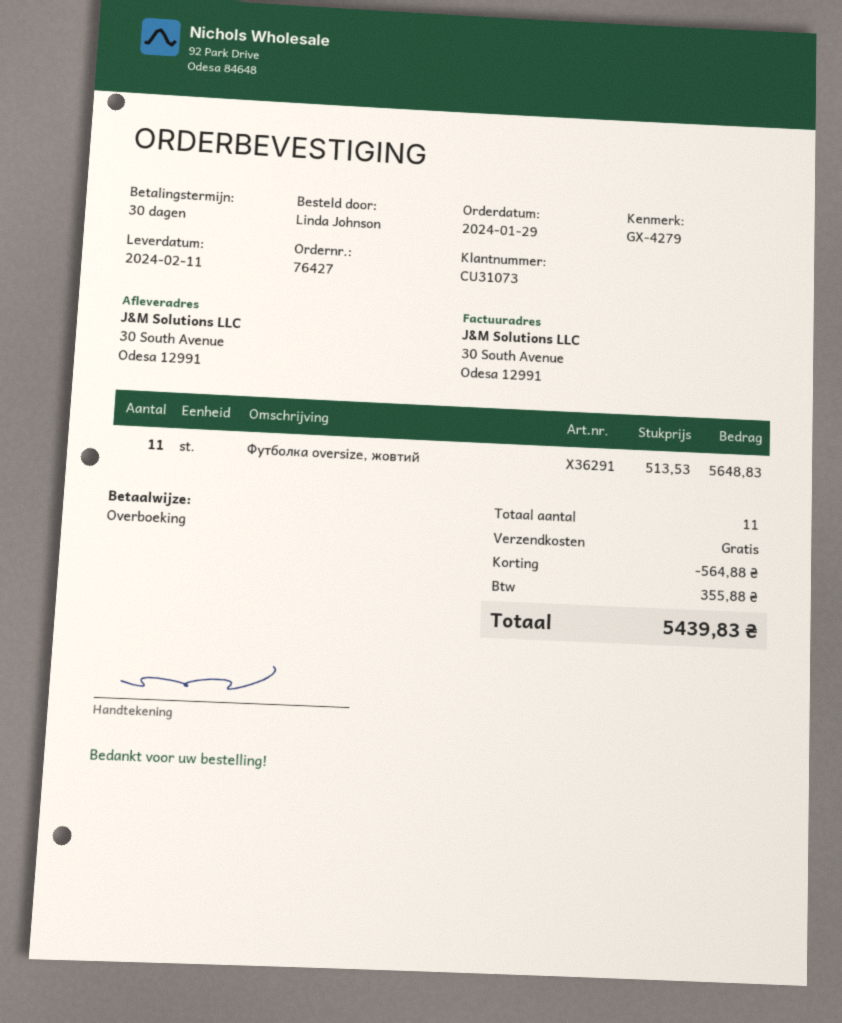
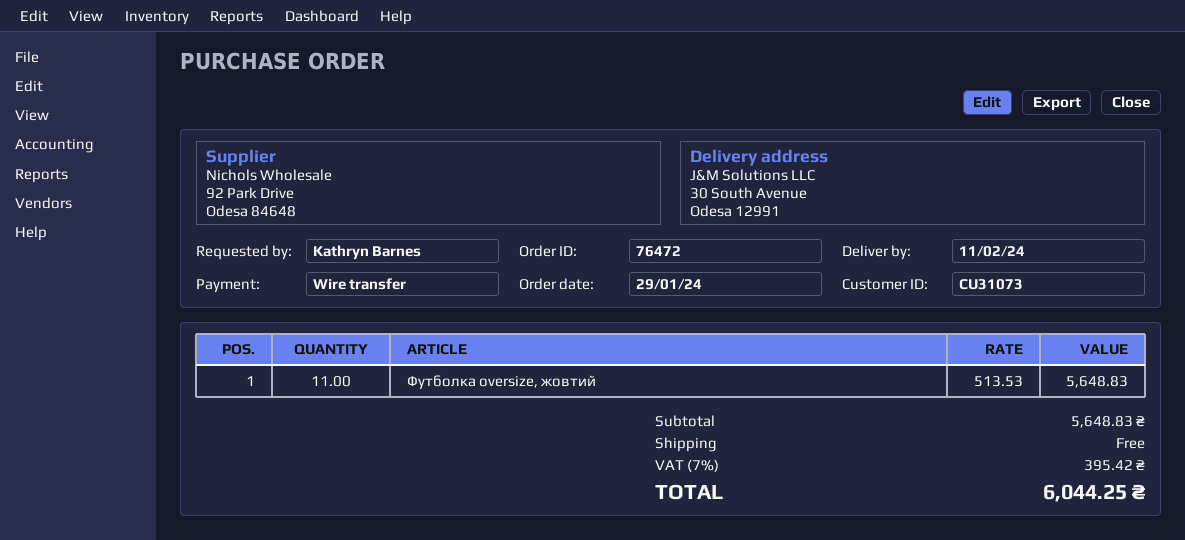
order number: 76427 -> 76472
ordered by: Linda Johnson -> Kathryn Barnes
discount: 564.88 -> none
tax: 355.88 -> 395.42
total: 5439.83 -> 6044.25

